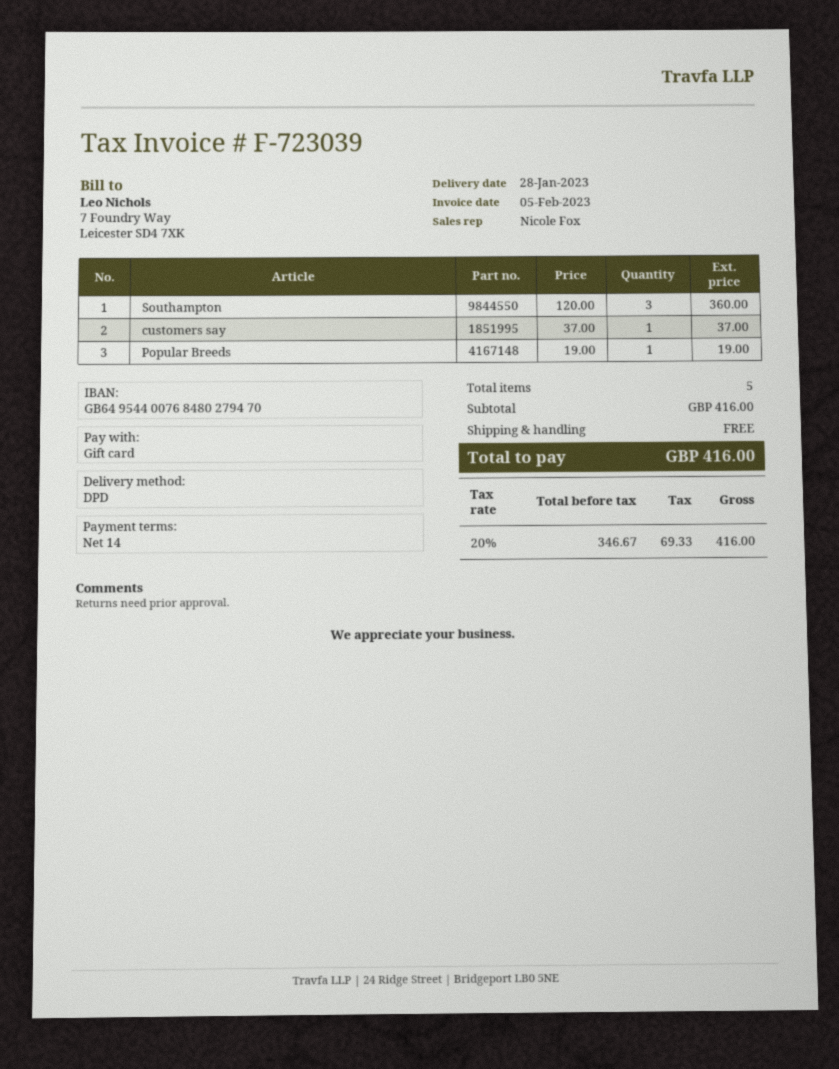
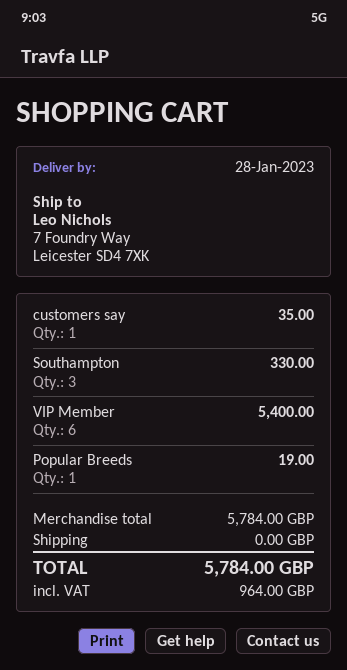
Southampton: 3 for 360.00 -> 3 for 330.00
customers say: 1 for 37.00 -> 1 for 35.00
VIP Member: none -> 6 for 5400.00
subtotal: 416.00 -> 5784.00
tax: 69.33 -> 964.00
total: 416.00 -> 5784.00

